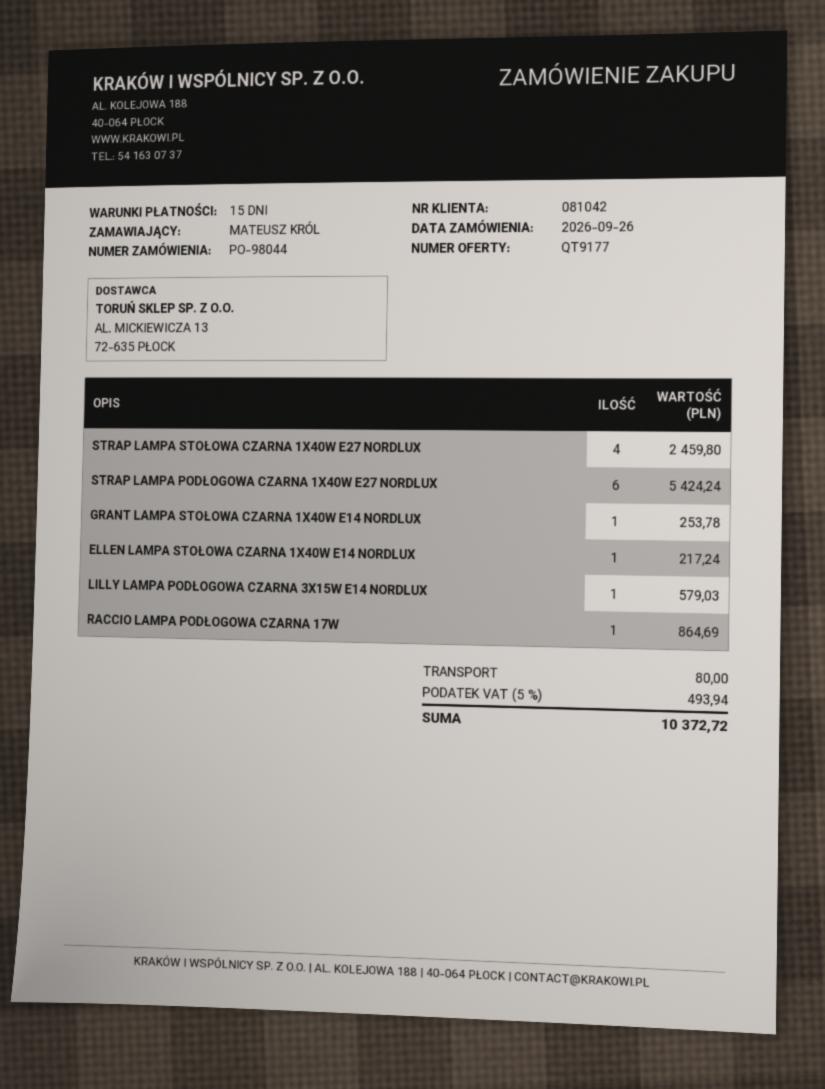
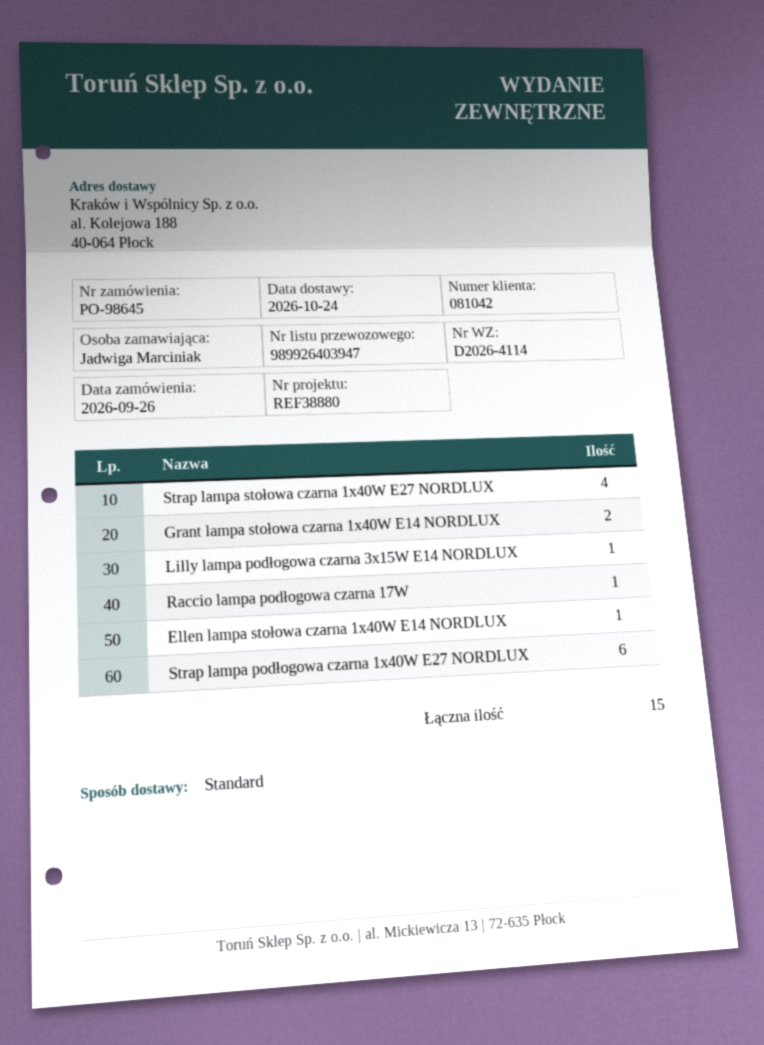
order number: PO-98044 -> PO-98645
ordered by: MATEUSZ KRÓL -> Jadwiga Marciniak
GRANT LAMPA STOŁOWA CZARNA 1X40W E14 NORDLUX: 1 -> 2

